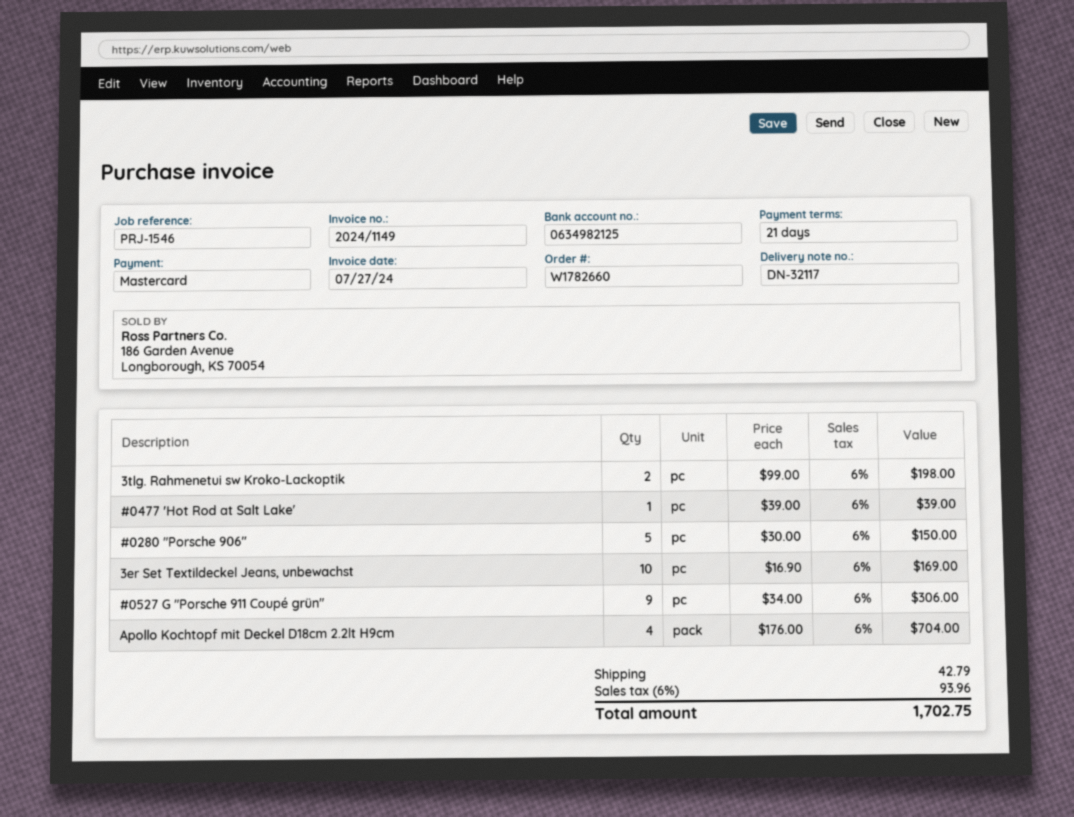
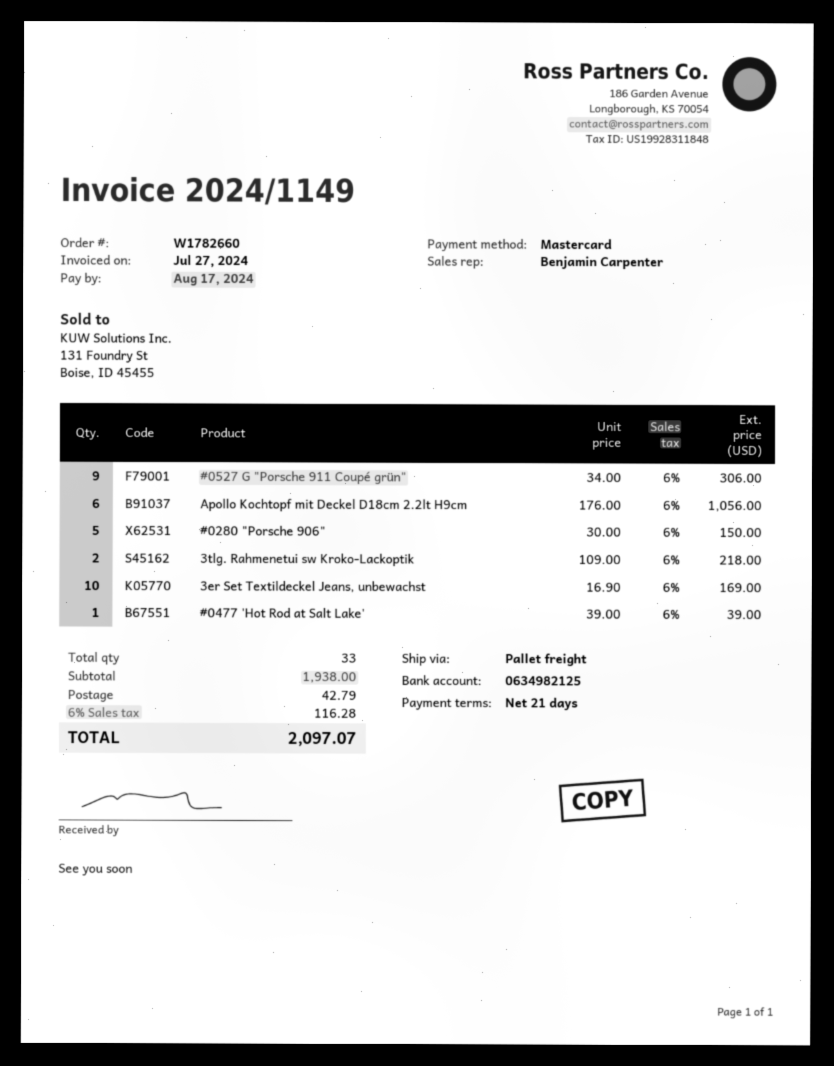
3tlg. Rahmenetui sw Kroko-Lackoptik: 2 x 99.00 = 198.00 -> 2 x 109.00 = 218.00
Apollo Kochtopf mit Deckel D18cm 2.2lt H9cm: 4 x 176.00 = 704.00 -> 6 x 176.00 = 1056.00
tax: 6% = 93.96 -> 6% = 116.28
total: 1702.75 -> 2097.07

